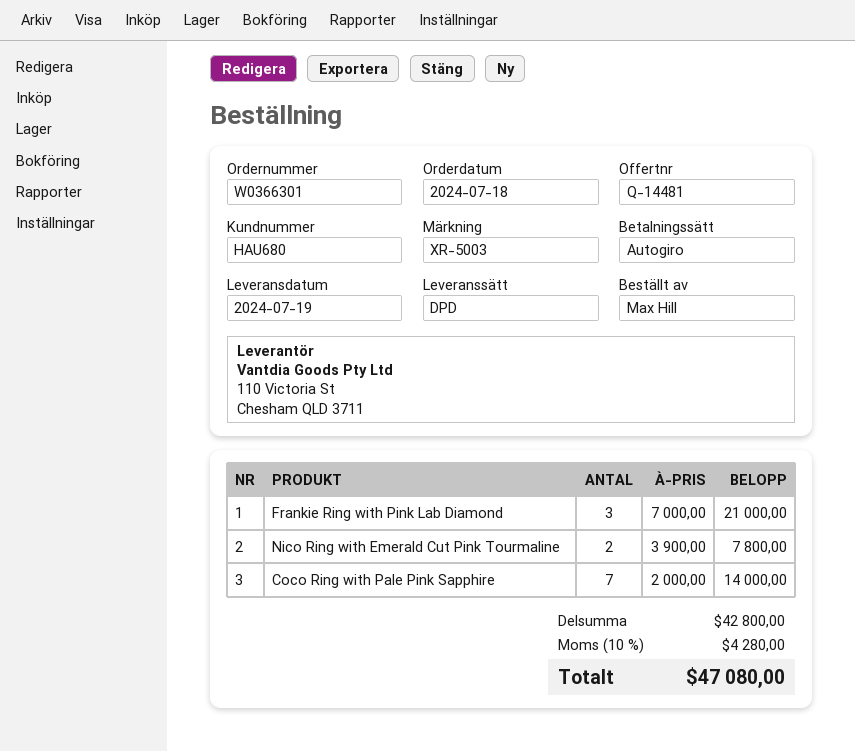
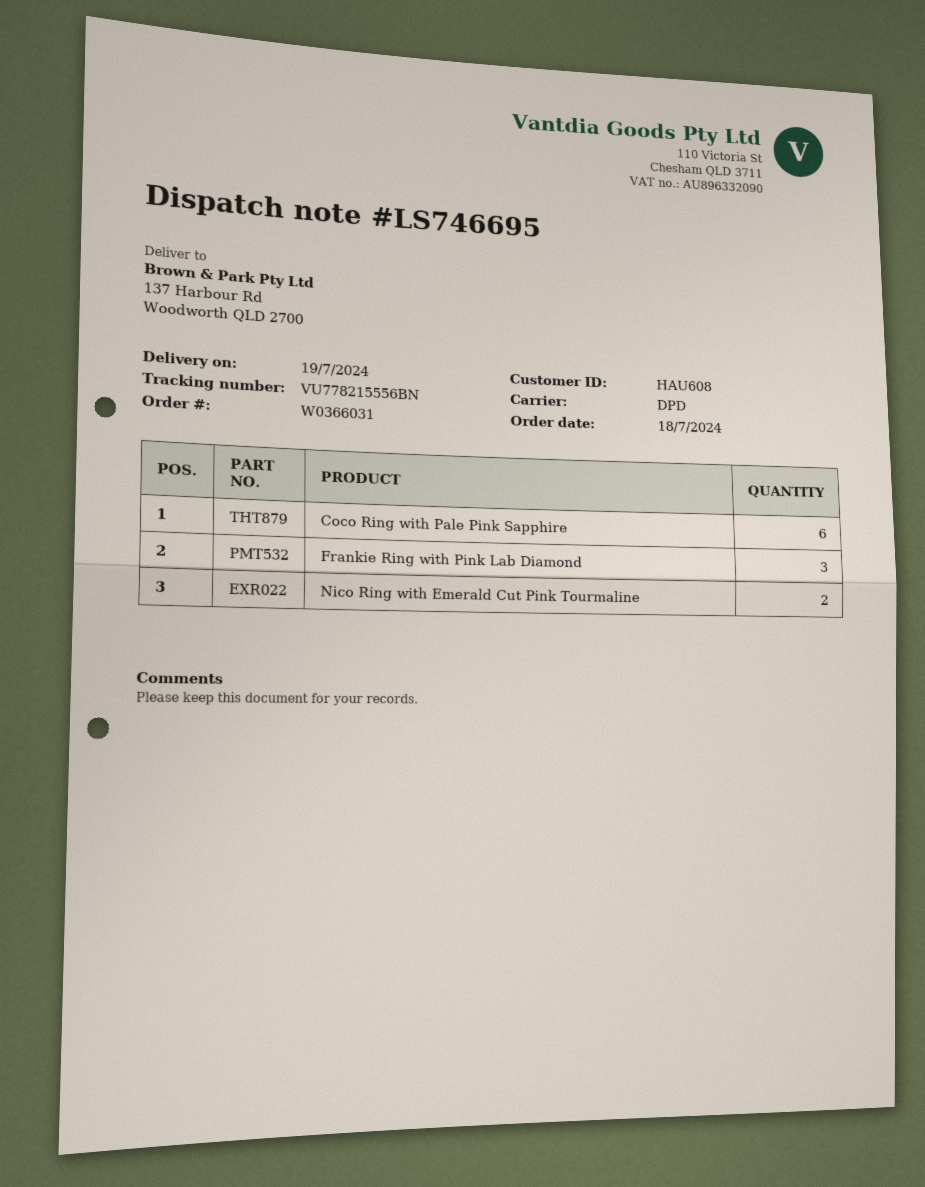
order number: W0366301 -> W0366031
customer number: HAU680 -> HAU608
Coco Ring with Pale Pink Sapphire: 7 -> 6

